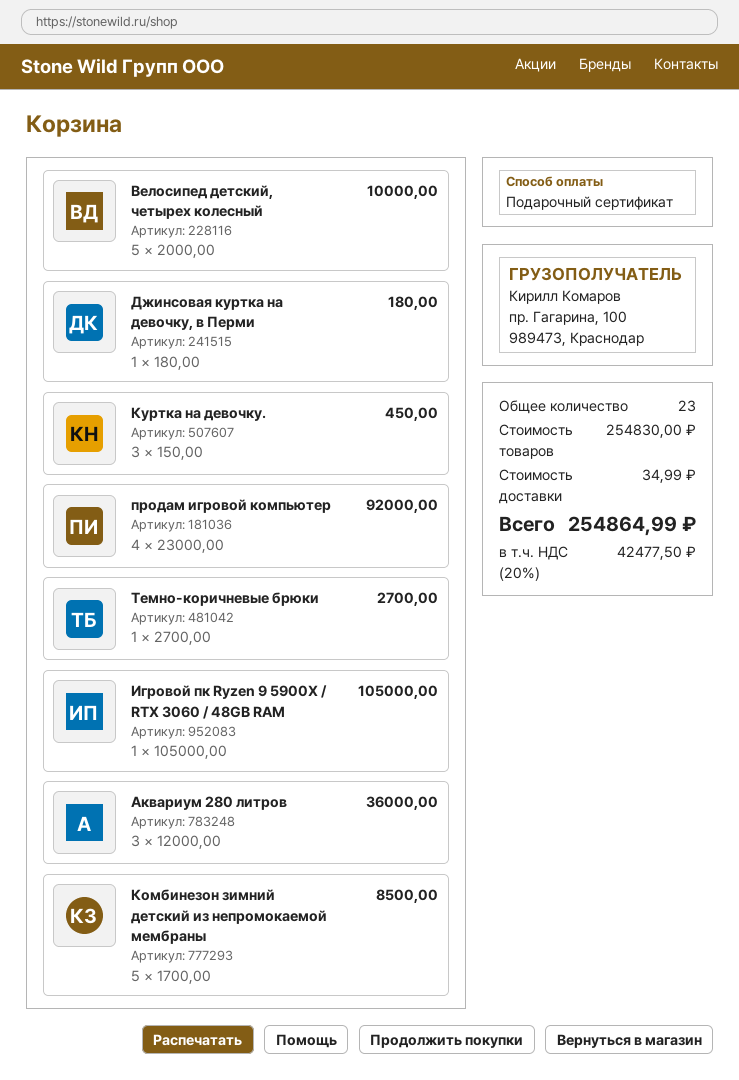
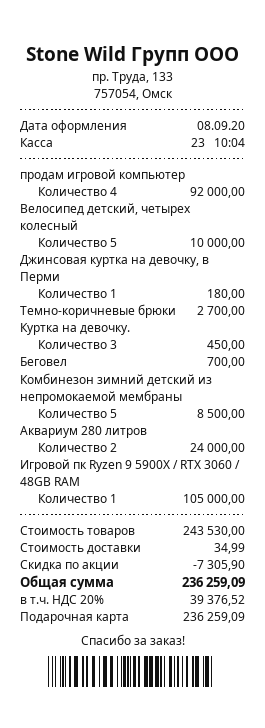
Аквариум 280 литров: 3 for 36000.00 -> 2 for 24000.00
Беговел: none -> 1 for 700.00
subtotal: 254830.00 -> 243530.00
discount: none -> 7305.90
tax: 20% = 42477.50 -> 20% = 39376.52
total: 254864.99 -> 236259.09

